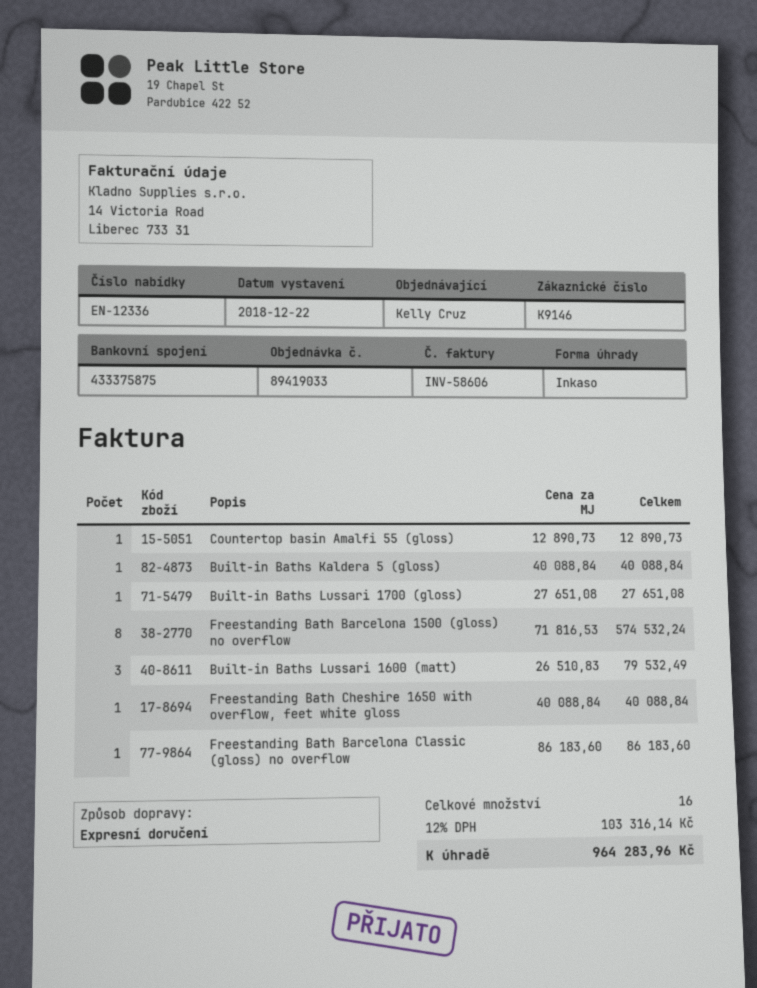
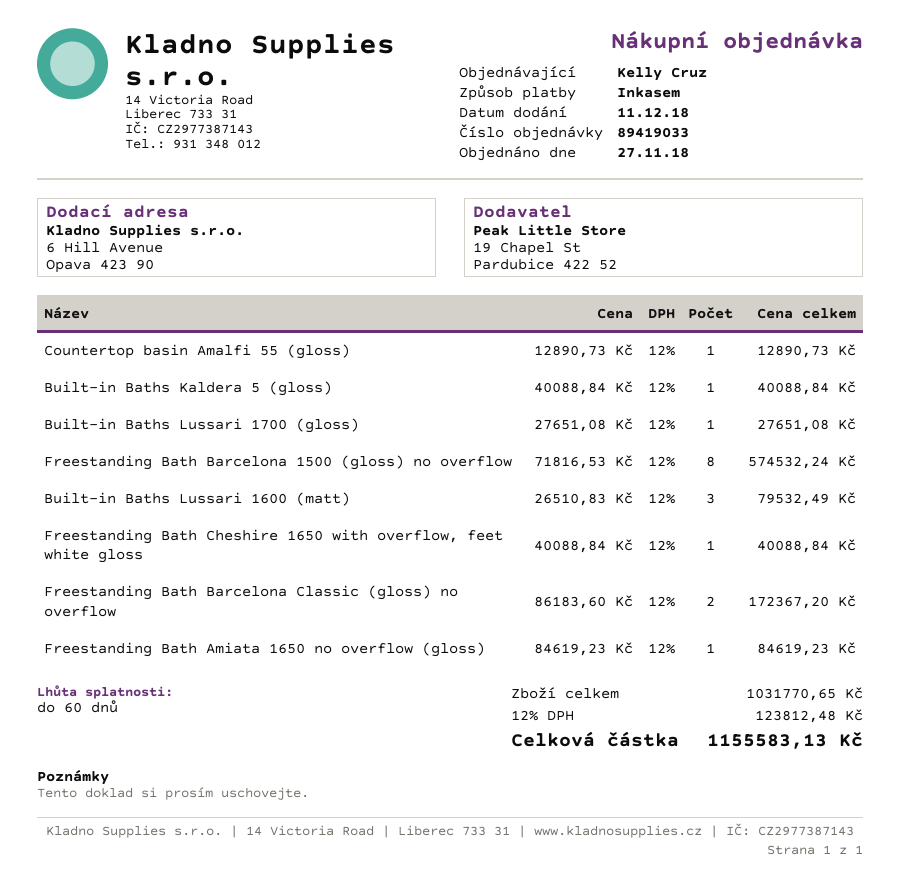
Freestanding Bath Barcelona Classic (gloss) no overflow: 1 x 86183.60 = 86183.60 -> 2 x 86183.60 = 172367.20
Freestanding Bath Amiata 1650 no overflow (gloss): none -> 1 x 84619.23 = 84619.23
tax: 12% = 103316.14 -> 12% = 123812.48
total: 964283.96 -> 1155583.13

